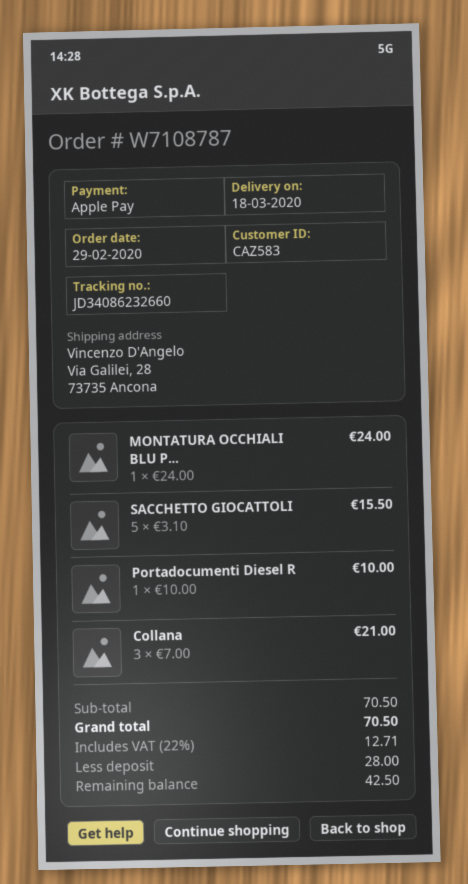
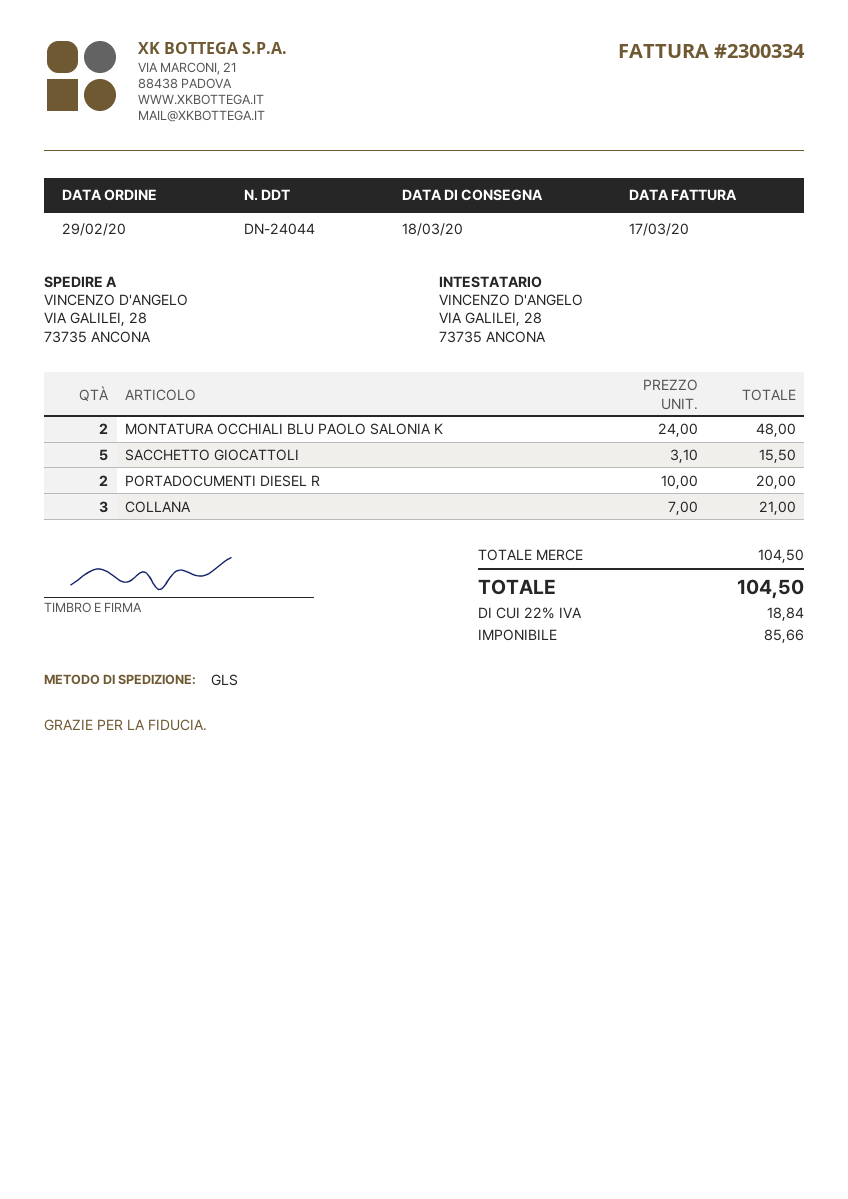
MONTATURA OCCHIALI BLU P...: 1 x 24.00 = 24.00 -> 2 x 24.00 = 48.00
Portadocumenti Diesel R: 1 x 10.00 = 10.00 -> 2 x 10.00 = 20.00
subtotal: 70.50 -> 104.50
tax: 22% = 12.71 -> 22% = 18.84
total: 70.50 -> 104.50

